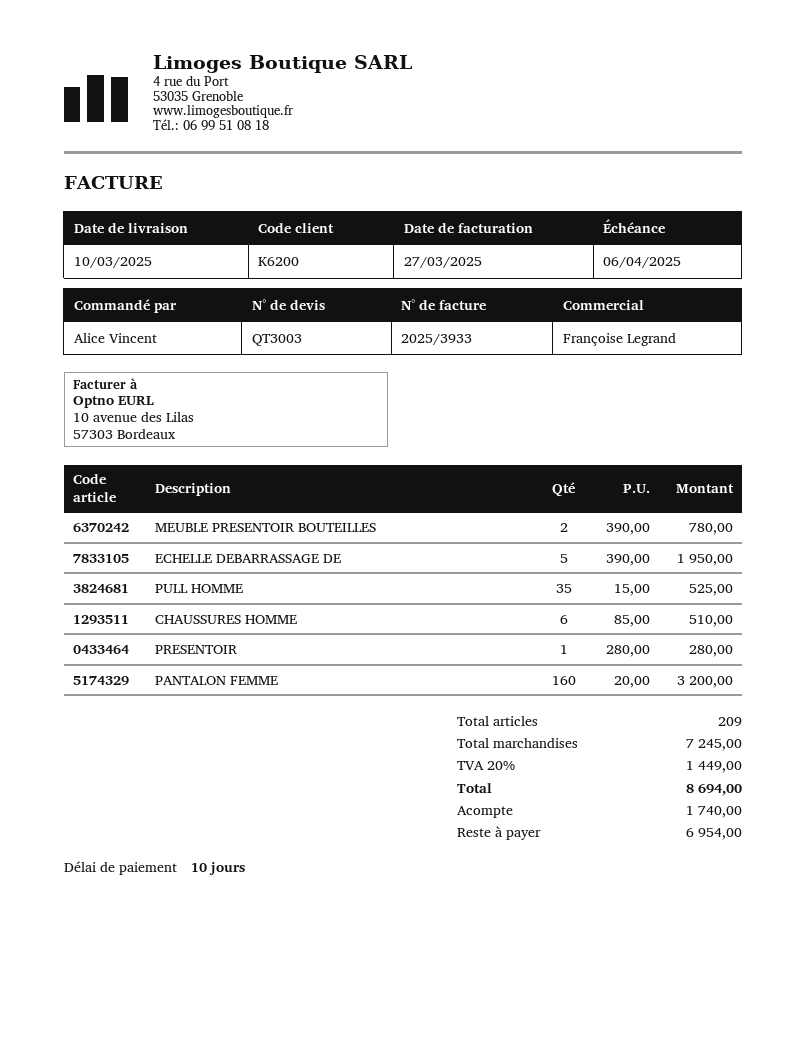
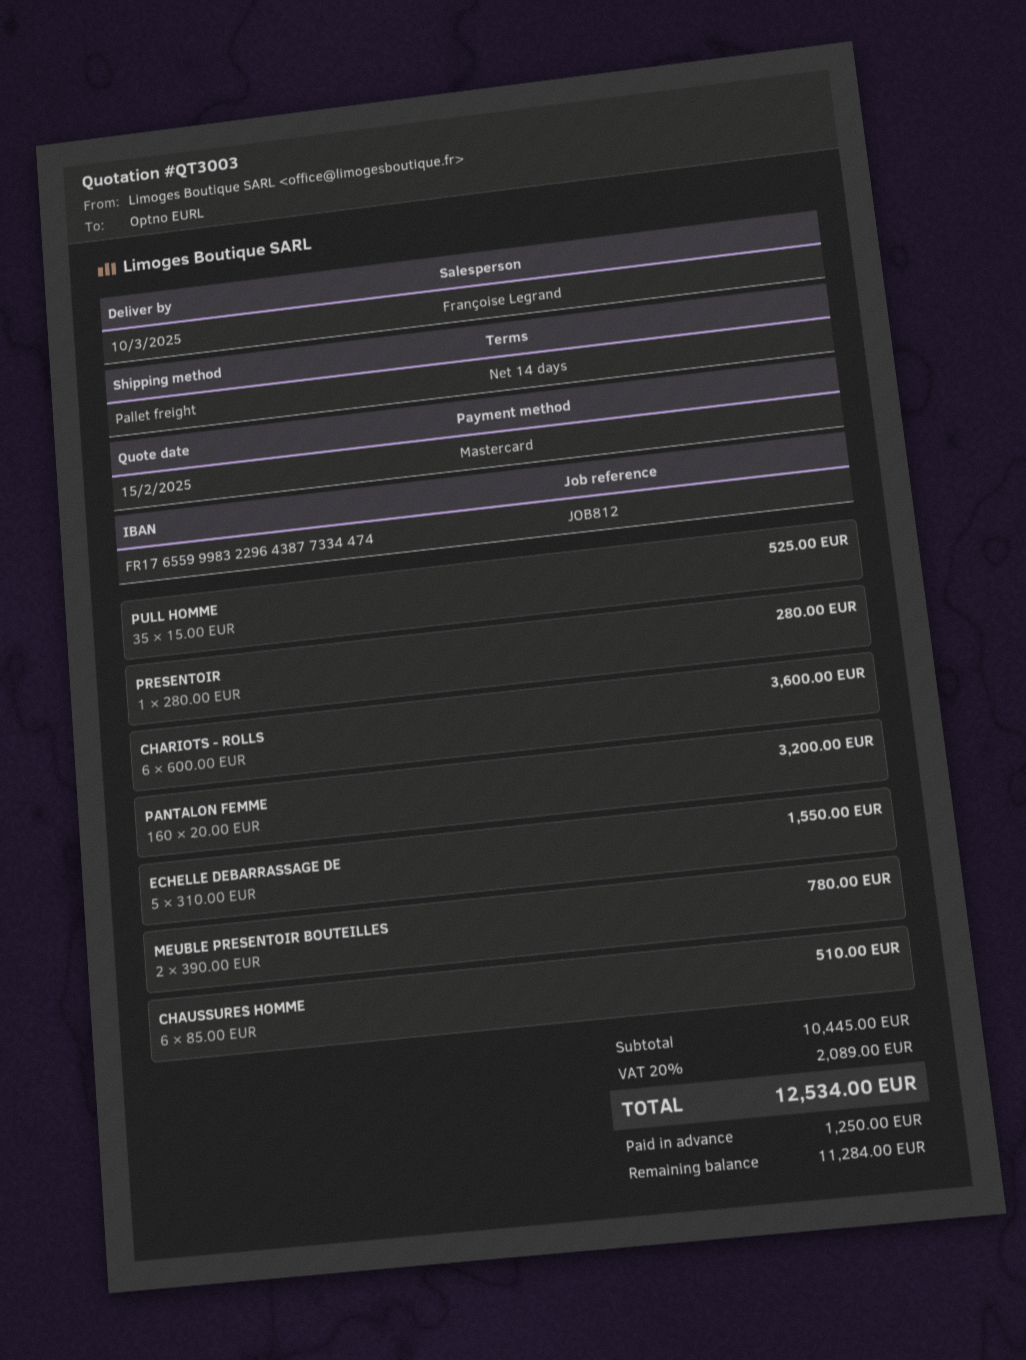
payment terms: 10 days -> 14 days
ECHELLE DEBARRASSAGE DE: 5 x 390.00 = 1950.00 -> 5 x 310.00 = 1550.00
CHARIOTS - ROLLS: none -> 6 x 600.00 = 3600.00
subtotal: 7245.00 -> 10445.00
tax: 20% = 1449.00 -> 20% = 2089.00
total: 8694.00 -> 12534.00
deposit: 1740.00 -> 1250.00
balance: 6954.00 -> 11284.00

